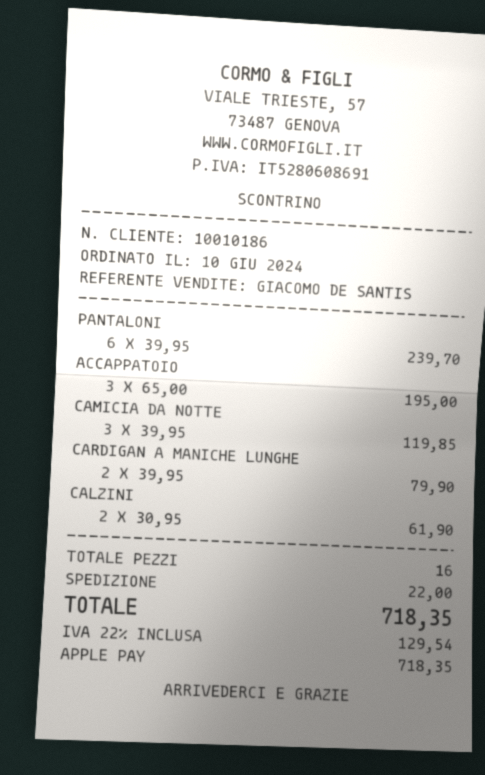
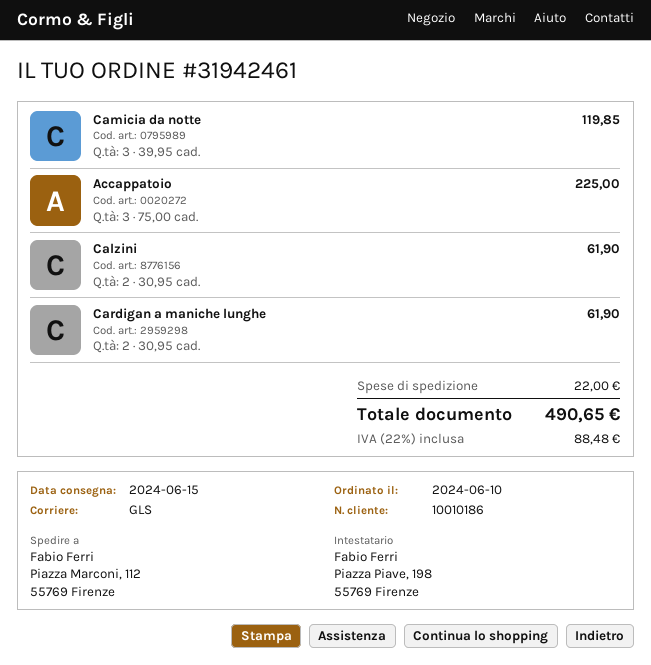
PANTALONI: 6 x 39.95 = 239.70 -> none
ACCAPPATOIO: 3 x 65.00 = 195.00 -> 3 x 75.00 = 225.00
CARDIGAN A MANICHE LUNGHE: 2 x 39.95 = 79.90 -> 2 x 30.95 = 61.90
tax: 22% = 129.54 -> 22% = 88.48
total: 718.35 -> 490.65

